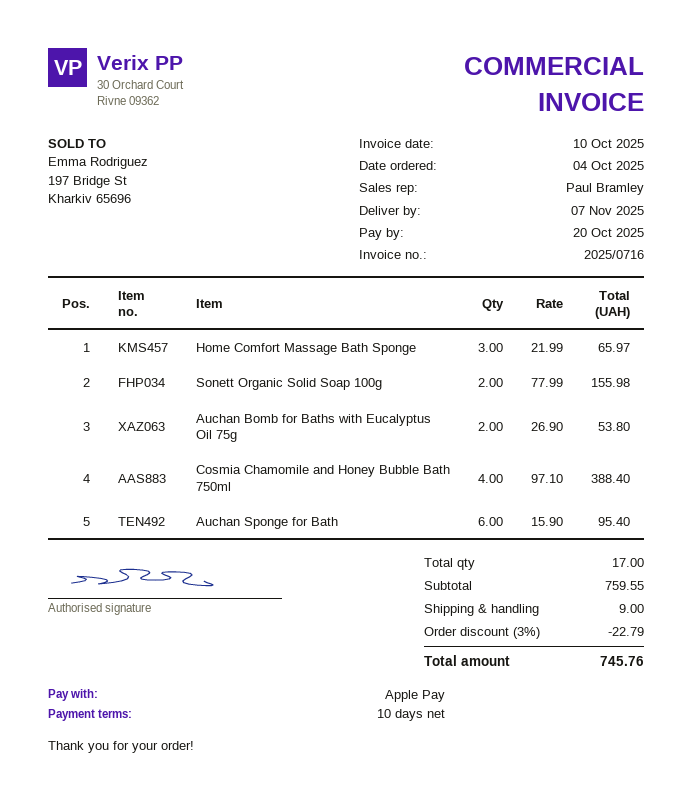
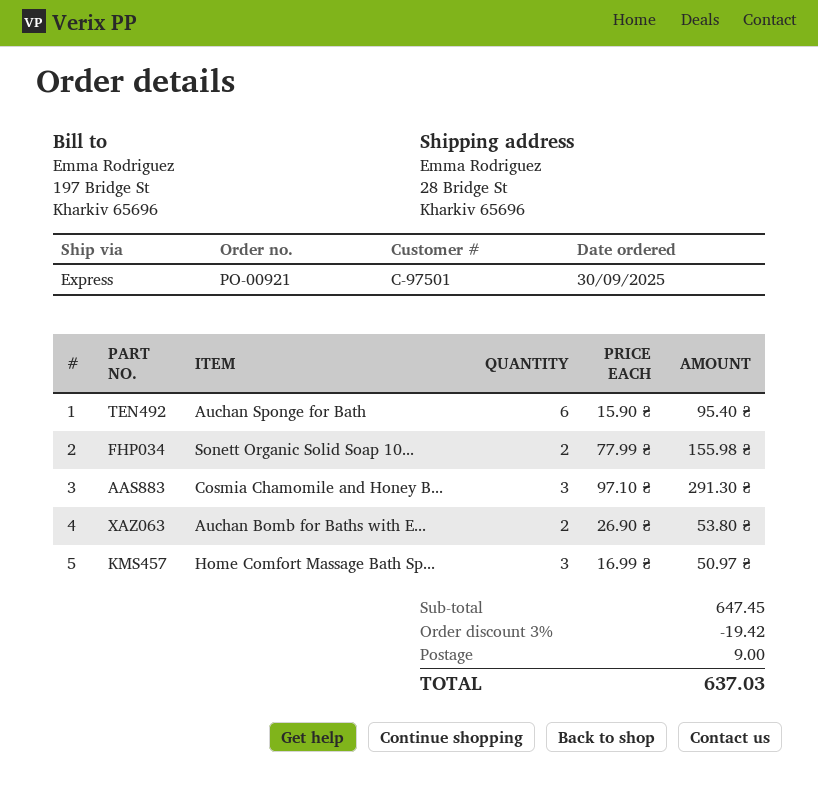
order date: 2025-10-04 -> 2025-09-30
Home Comfort Massage Bath Sponge: 3 x 21.99 = 65.97 -> 3 x 16.99 = 50.97
Cosmia Chamomile and Honey Bubble Bath 750ml: 4 x 97.10 = 388.40 -> 3 x 97.10 = 291.30
subtotal: 759.55 -> 647.45
discount: 3% = 22.79 -> 3% = 19.42
total: 745.76 -> 637.03

